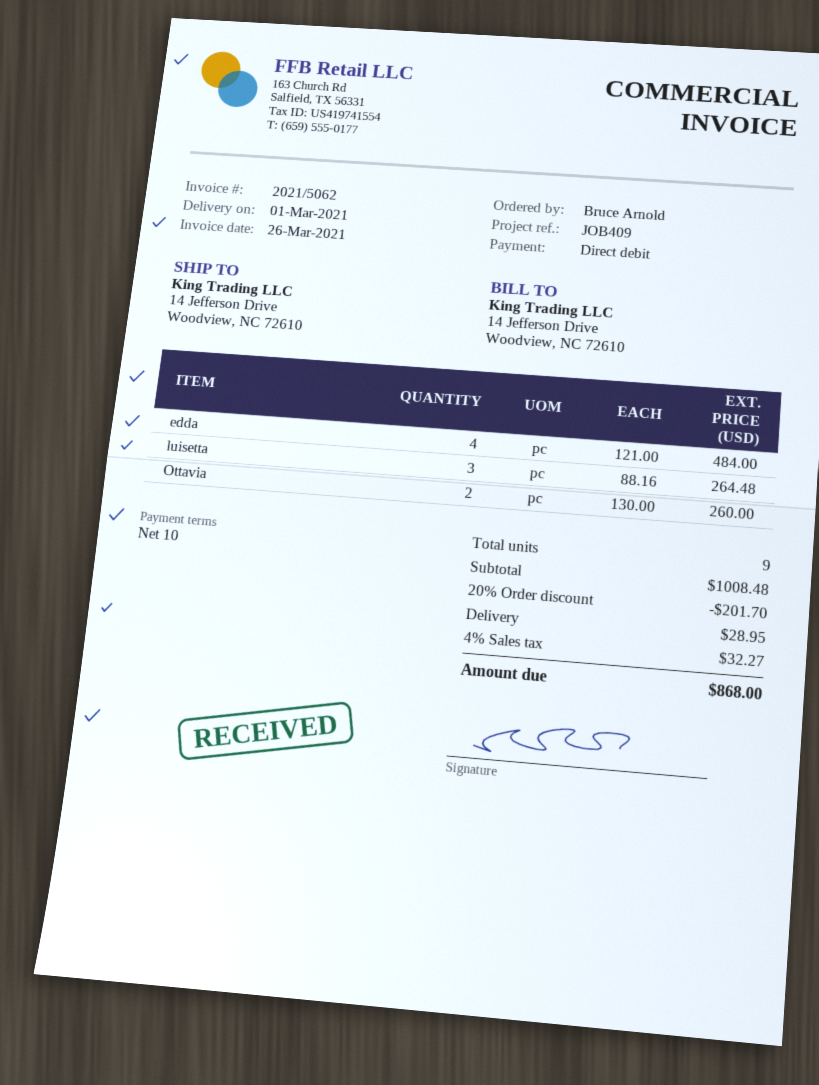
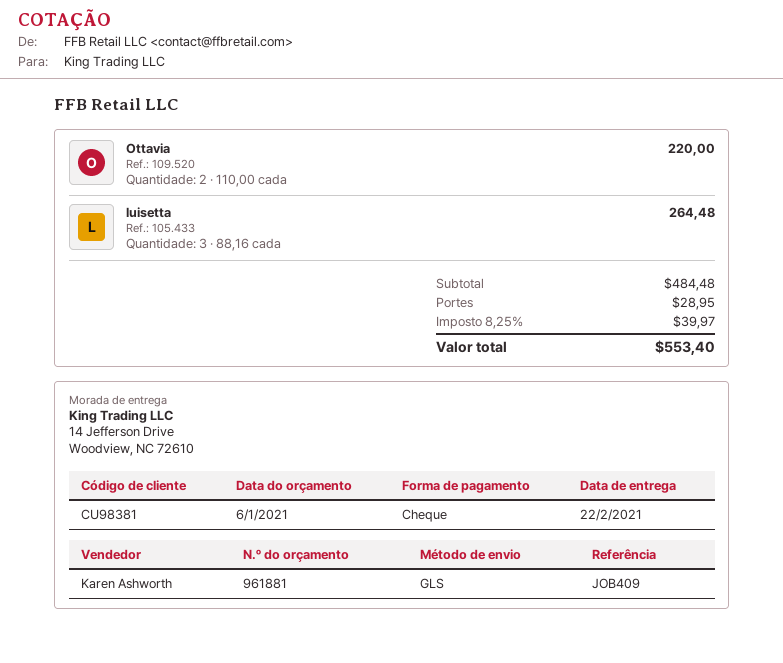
delivery date: 2021-03-01 -> 2021-02-22
payment method: direct debit -> cheque
edda: 4 x 121.00 = 484.00 -> none
Ottavia: 2 x 130.00 = 260.00 -> 2 x 110.00 = 220.00
subtotal: 1008.48 -> 484.48
discount: 20% = 201.70 -> none
tax: 4% = 32.27 -> 8.25% = 39.97
total: 868.00 -> 553.40

